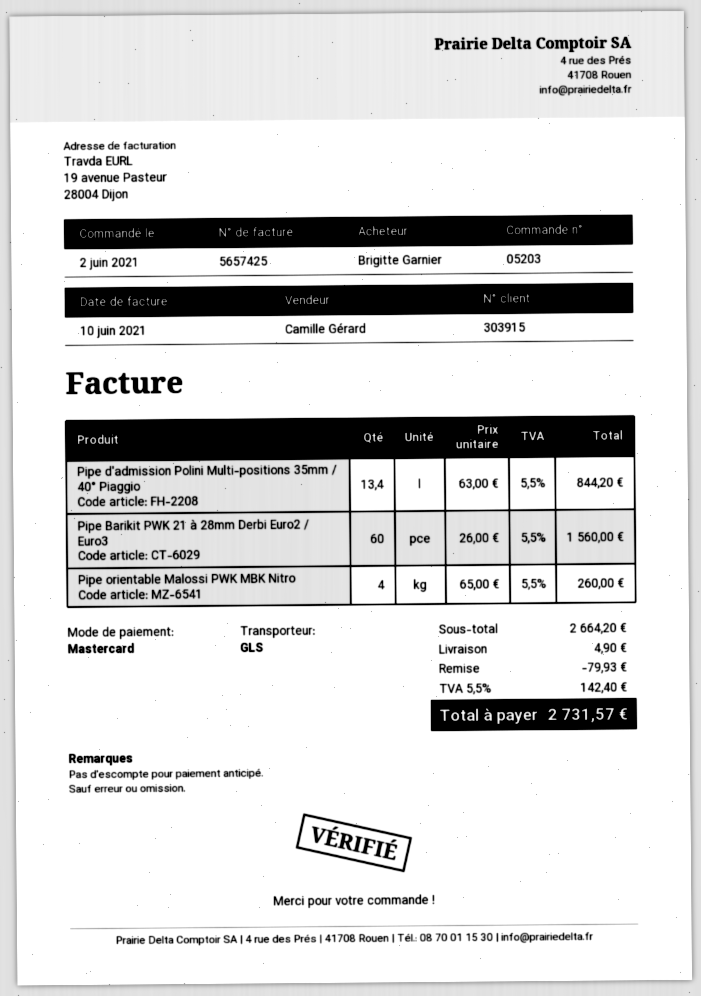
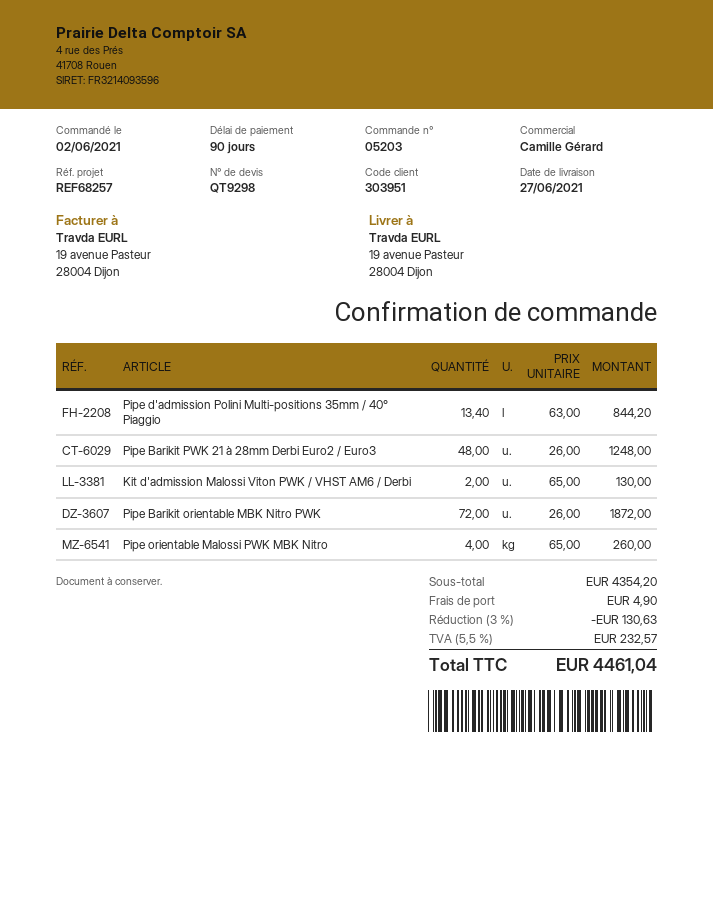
customer number: 303915 -> 303951
Pipe Barikit PWK 21 à 28mm Derbi Euro2 / Euro3: 60 x 26.00 = 1560.00 -> 48 x 26.00 = 1248.00
Kit d'admission Malossi Viton PWK / VHST AM6 / Derbi: none -> 2 x 65.00 = 130.00
Pipe Barikit orientable MBK Nitro PWK: none -> 72 x 26.00 = 1872.00
subtotal: 2664.20 -> 4354.20
discount: 79.93 -> 130.63
tax: 5.5% = 142.40 -> 5.5% = 232.57
total: 2731.57 -> 4461.04

